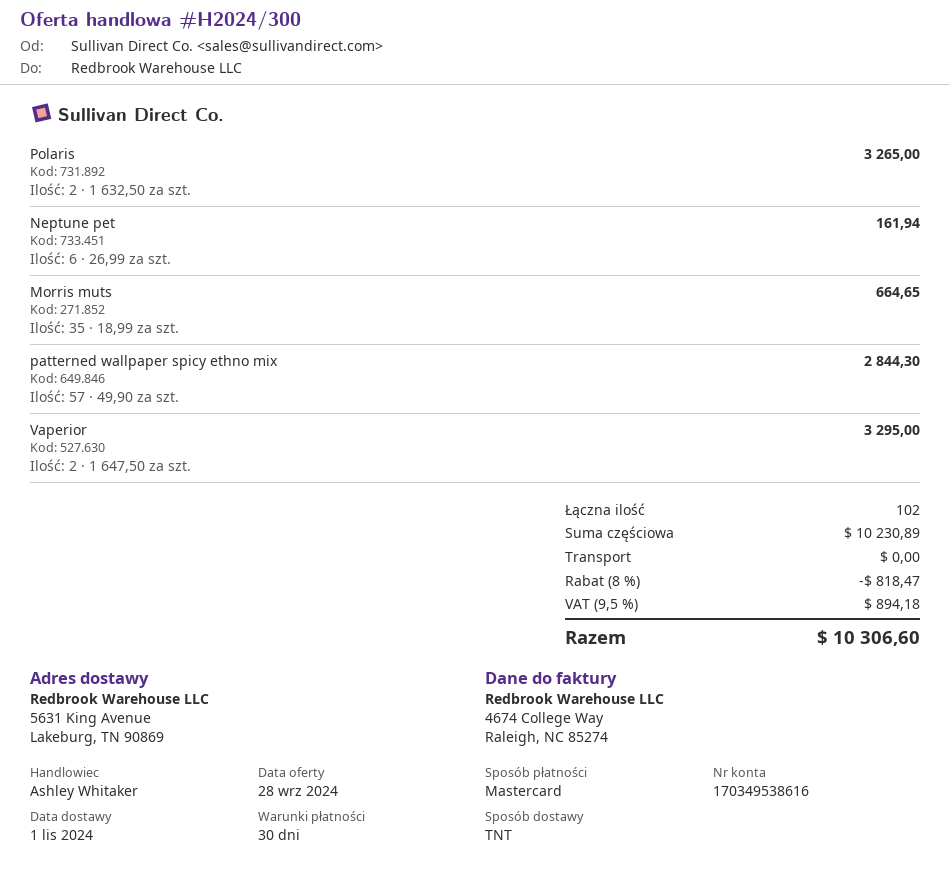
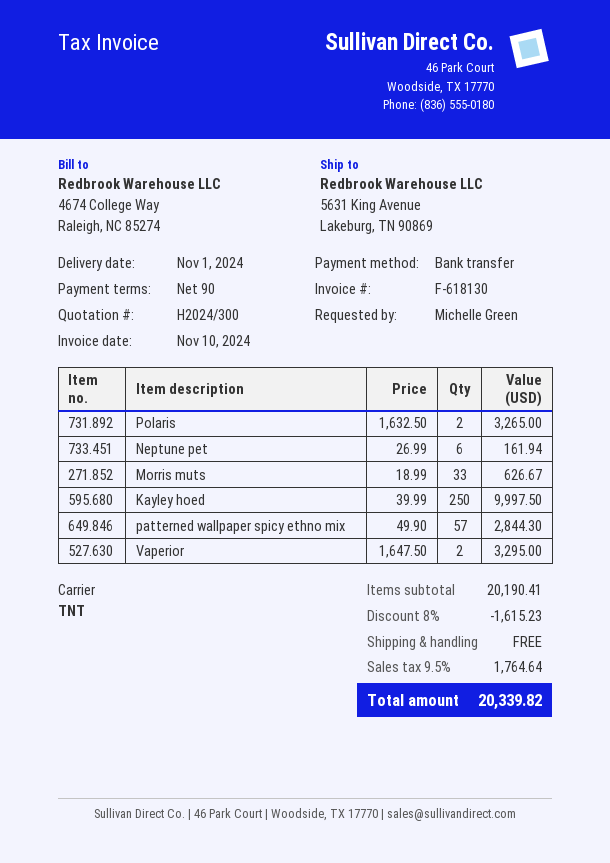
payment terms: 30 days -> 90 days
payment method: Mastercard -> bank transfer
Morris muts: 35 x 18.99 = 664.65 -> 33 x 18.99 = 626.67
Kayley hoed: none -> 250 x 39.99 = 9997.50
subtotal: 10230.89 -> 20190.41
discount: 8% = 818.47 -> 8% = 1615.23
tax: 9.5% = 894.18 -> 9.5% = 1764.64
total: 10306.60 -> 20339.82

